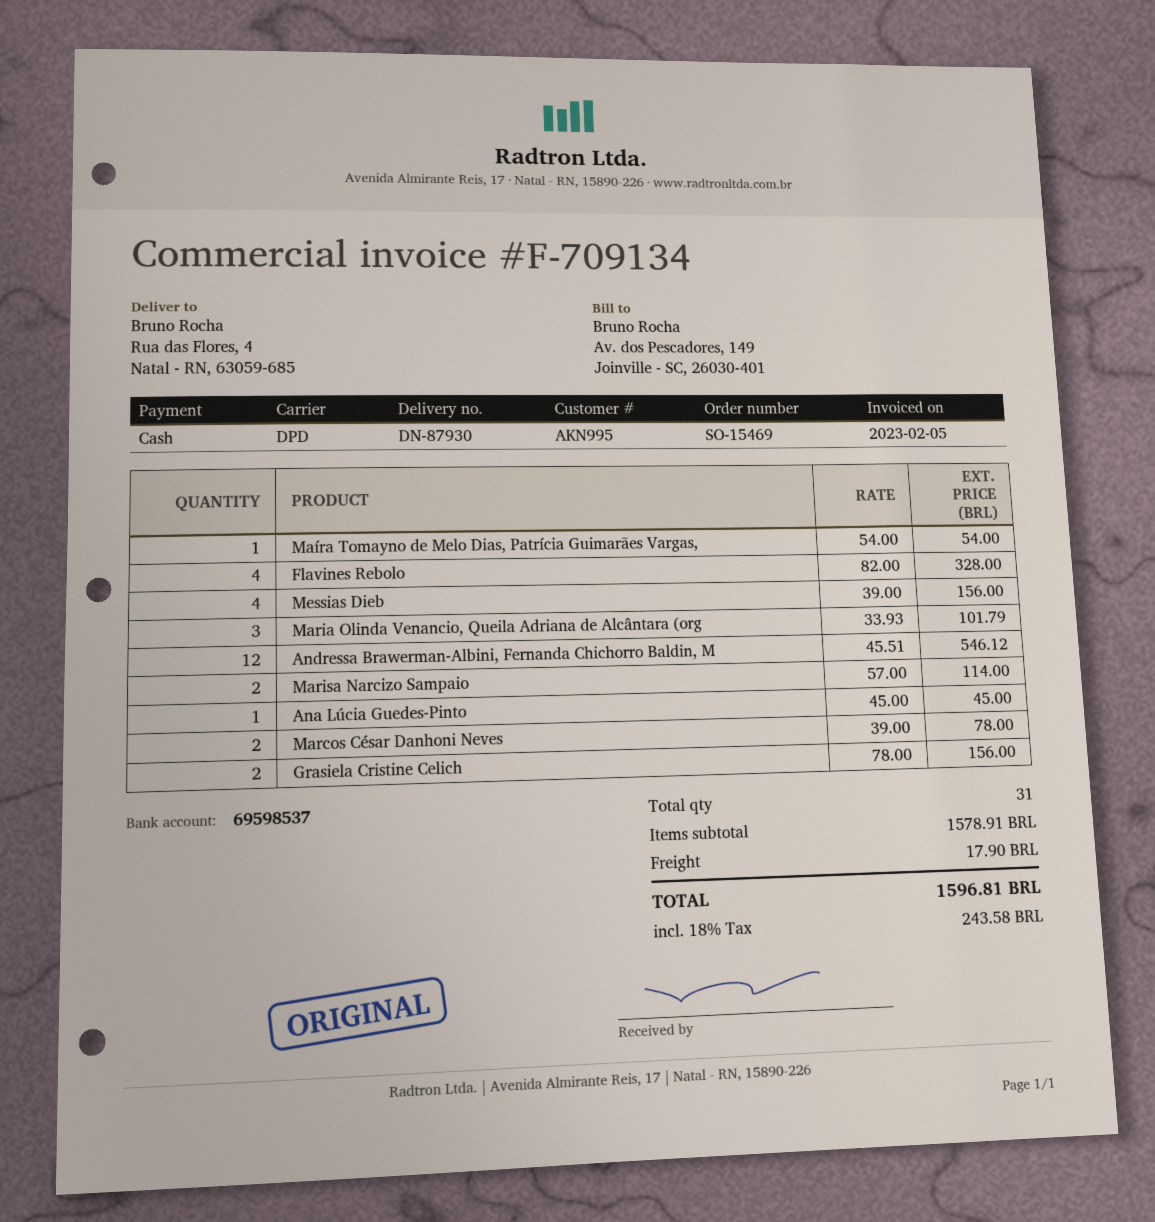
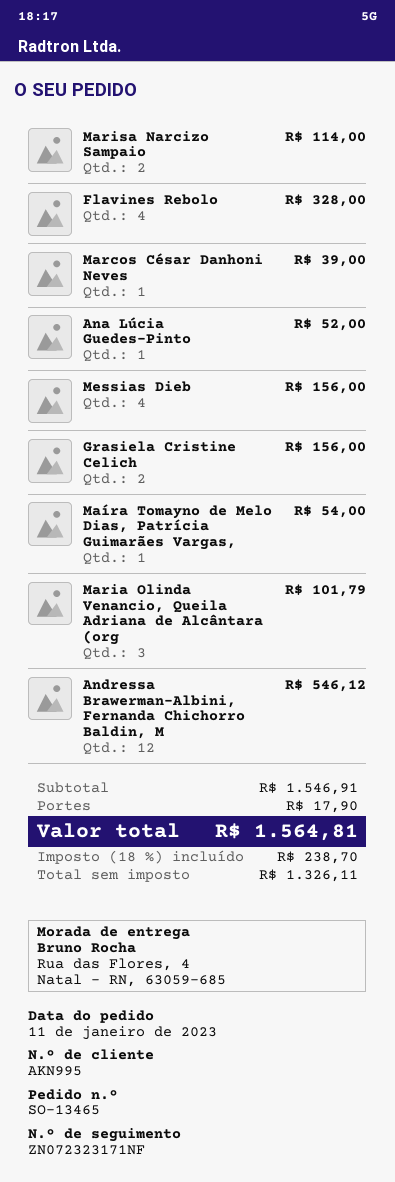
order number: SO-15469 -> SO-13465
Ana Lúcia Guedes-Pinto: 1 for 45.00 -> 1 for 52.00
Marcos César Danhoni Neves: 2 for 78.00 -> 1 for 39.00
subtotal: 1578.91 -> 1546.91
tax: 18% = 243.58 -> 18% = 238.70
total: 1596.81 -> 1564.81

